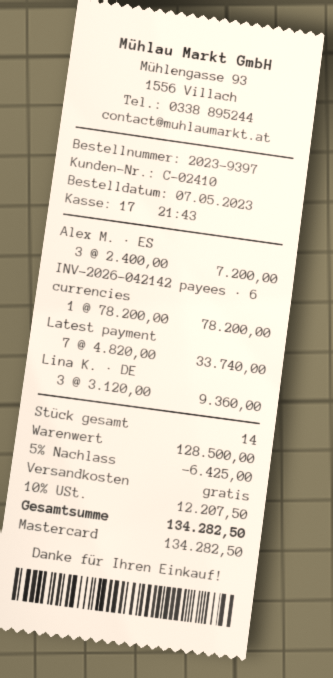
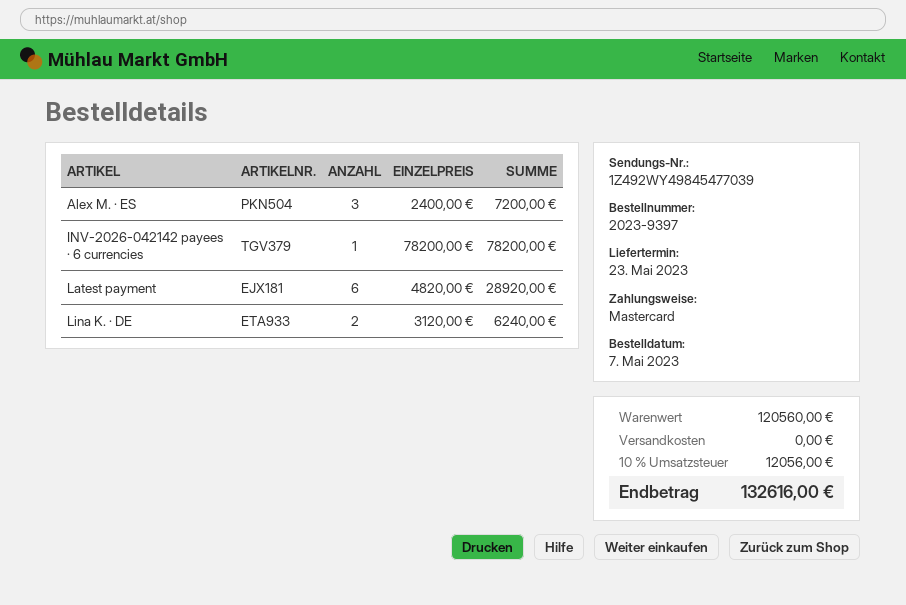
Latest payment: 7 x 4820.00 = 33740.00 -> 6 x 4820.00 = 28920.00
Lina K. · DE: 3 x 3120.00 = 9360.00 -> 2 x 3120.00 = 6240.00
subtotal: 128500.00 -> 120560.00
discount: 5% = 6425.00 -> none
tax: 10% = 12207.50 -> 10% = 12056.00
total: 134282.50 -> 132616.00

